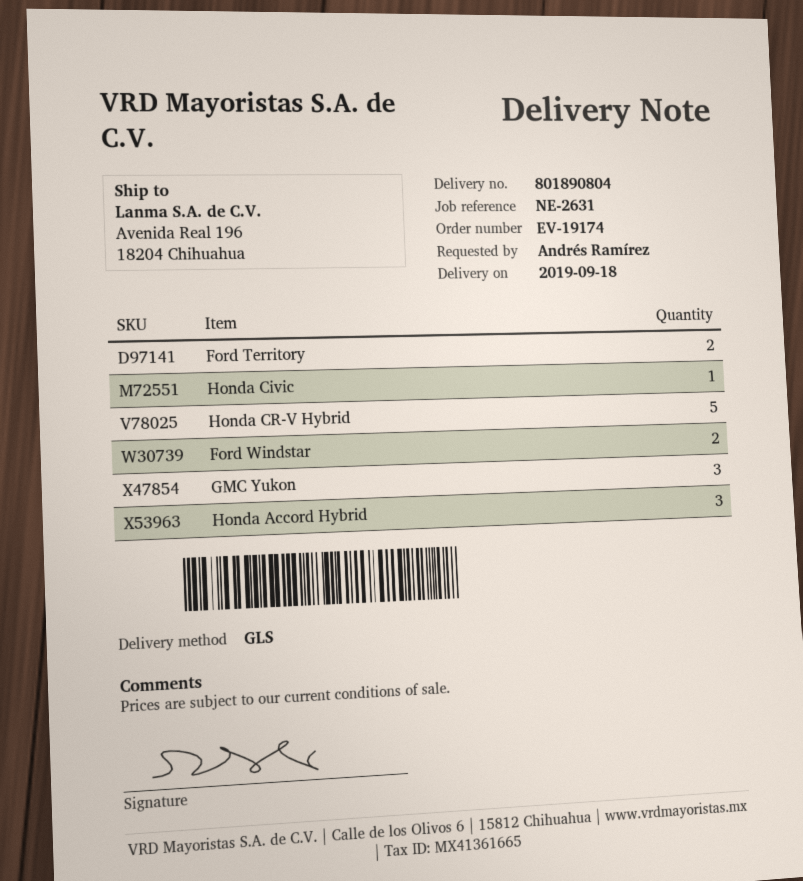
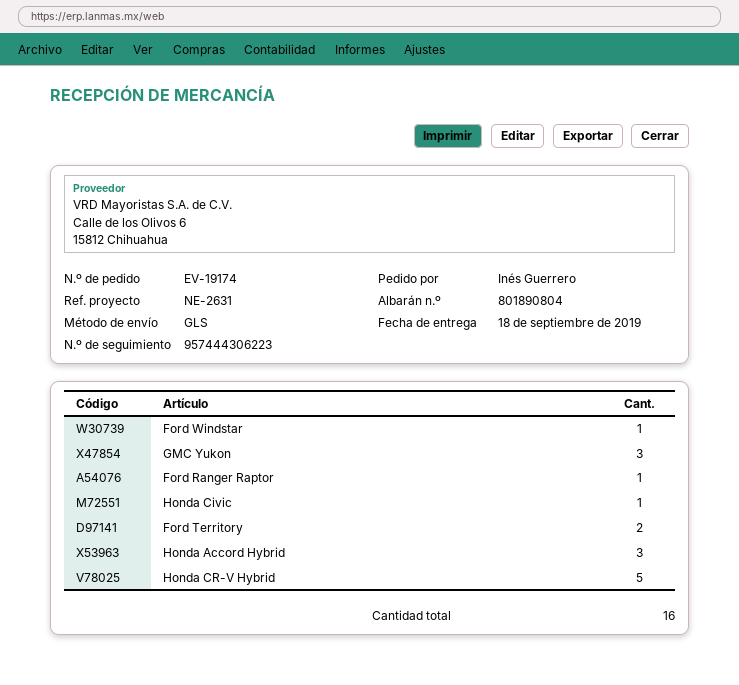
ordered by: Andrés Ramírez -> Inés Guerrero
Ford Windstar: 2 -> 1
Ford Ranger Raptor: none -> 1

